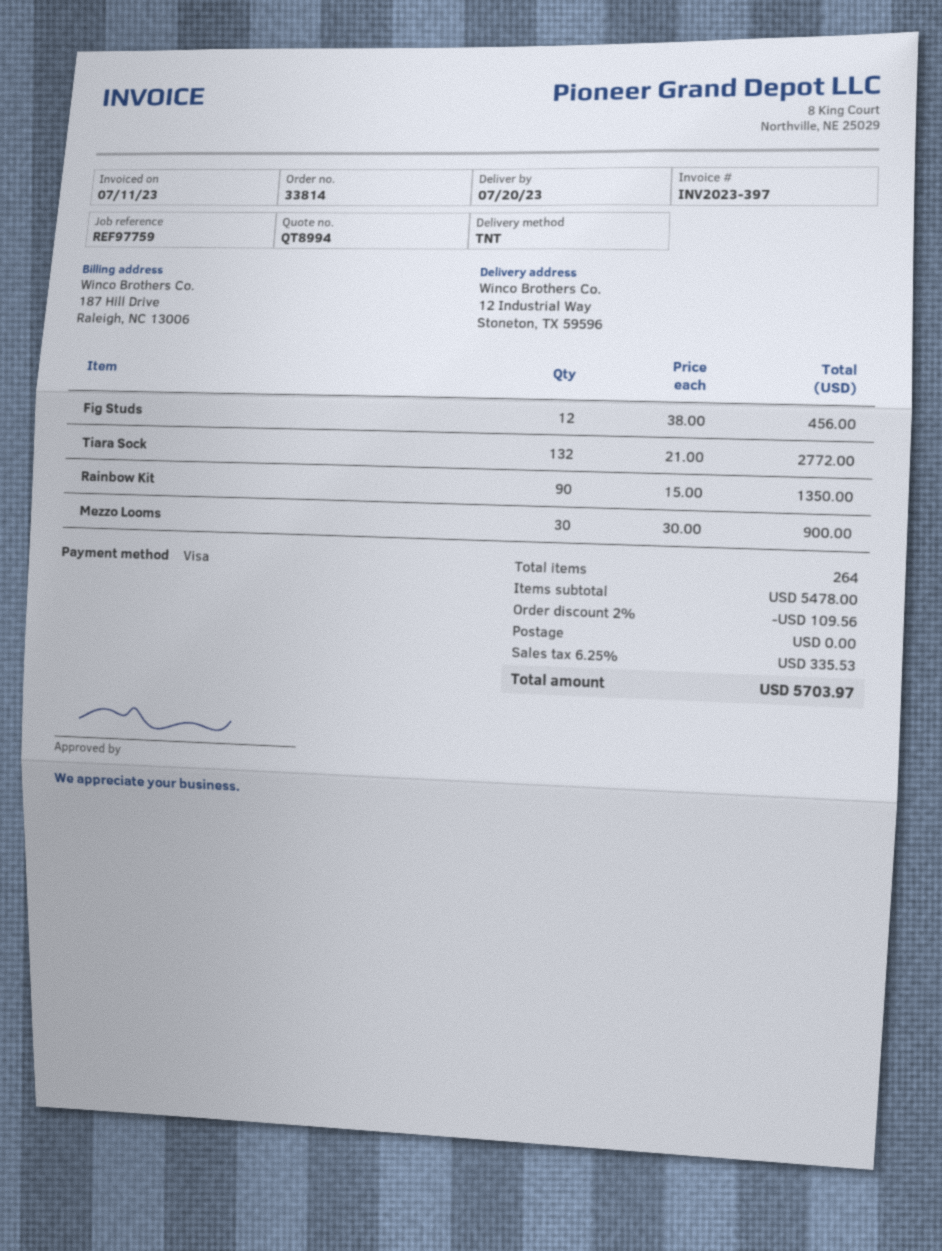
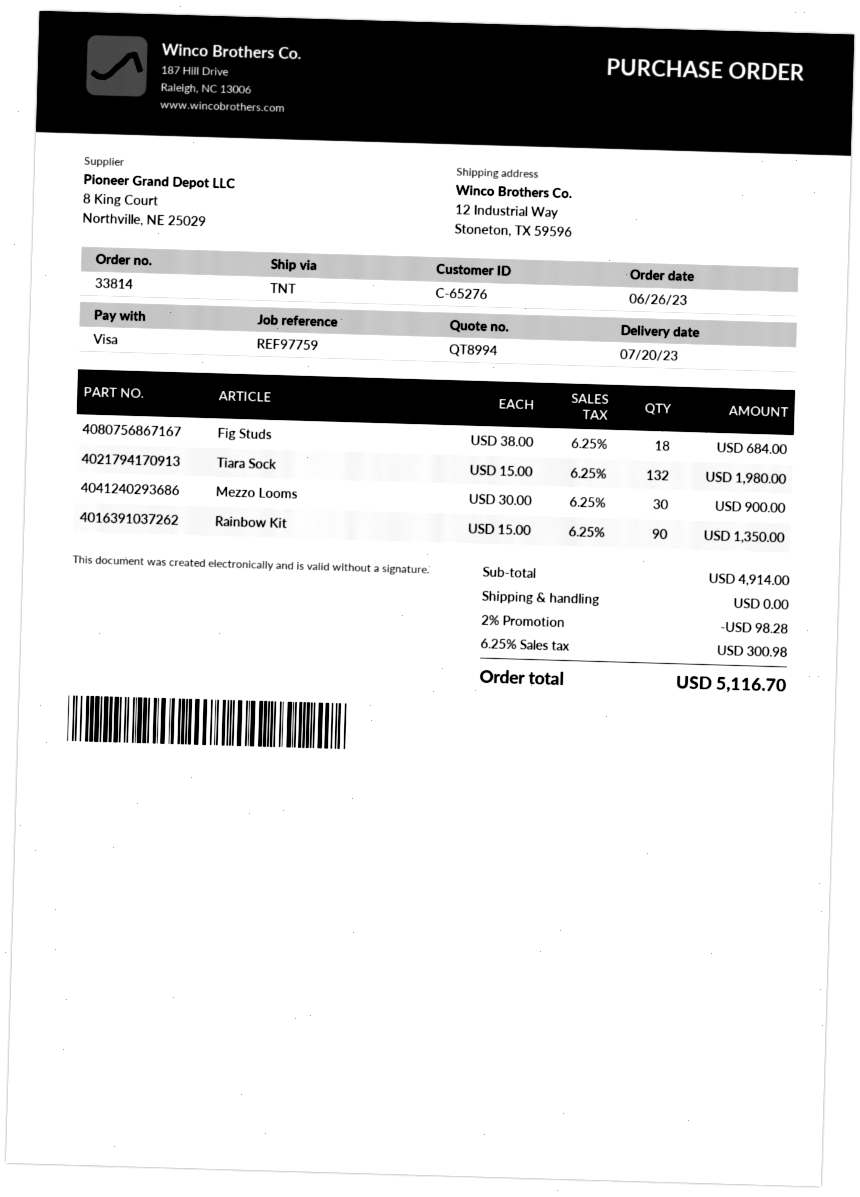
Fig Studs: 12 x 38.00 = 456.00 -> 18 x 38.00 = 684.00
Tiara Sock: 132 x 21.00 = 2772.00 -> 132 x 15.00 = 1980.00
subtotal: 5478.00 -> 4914.00
discount: 2% = 109.56 -> 2% = 98.28
tax: 6.25% = 335.53 -> 6.25% = 300.98
total: 5703.97 -> 5116.70

